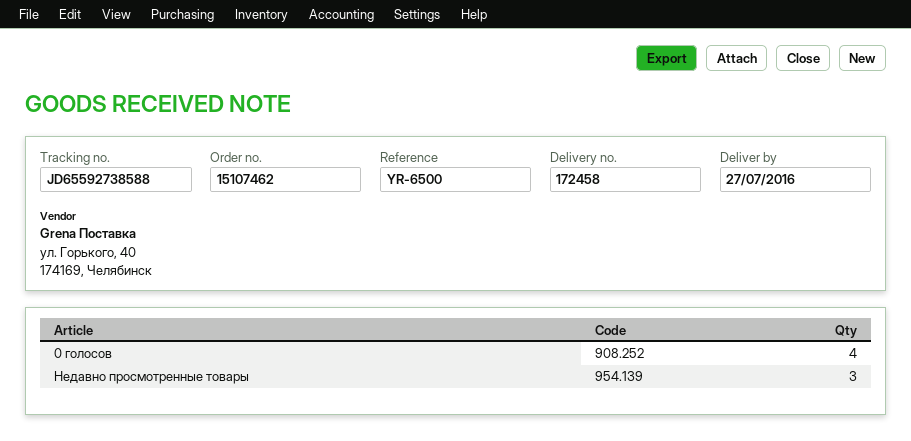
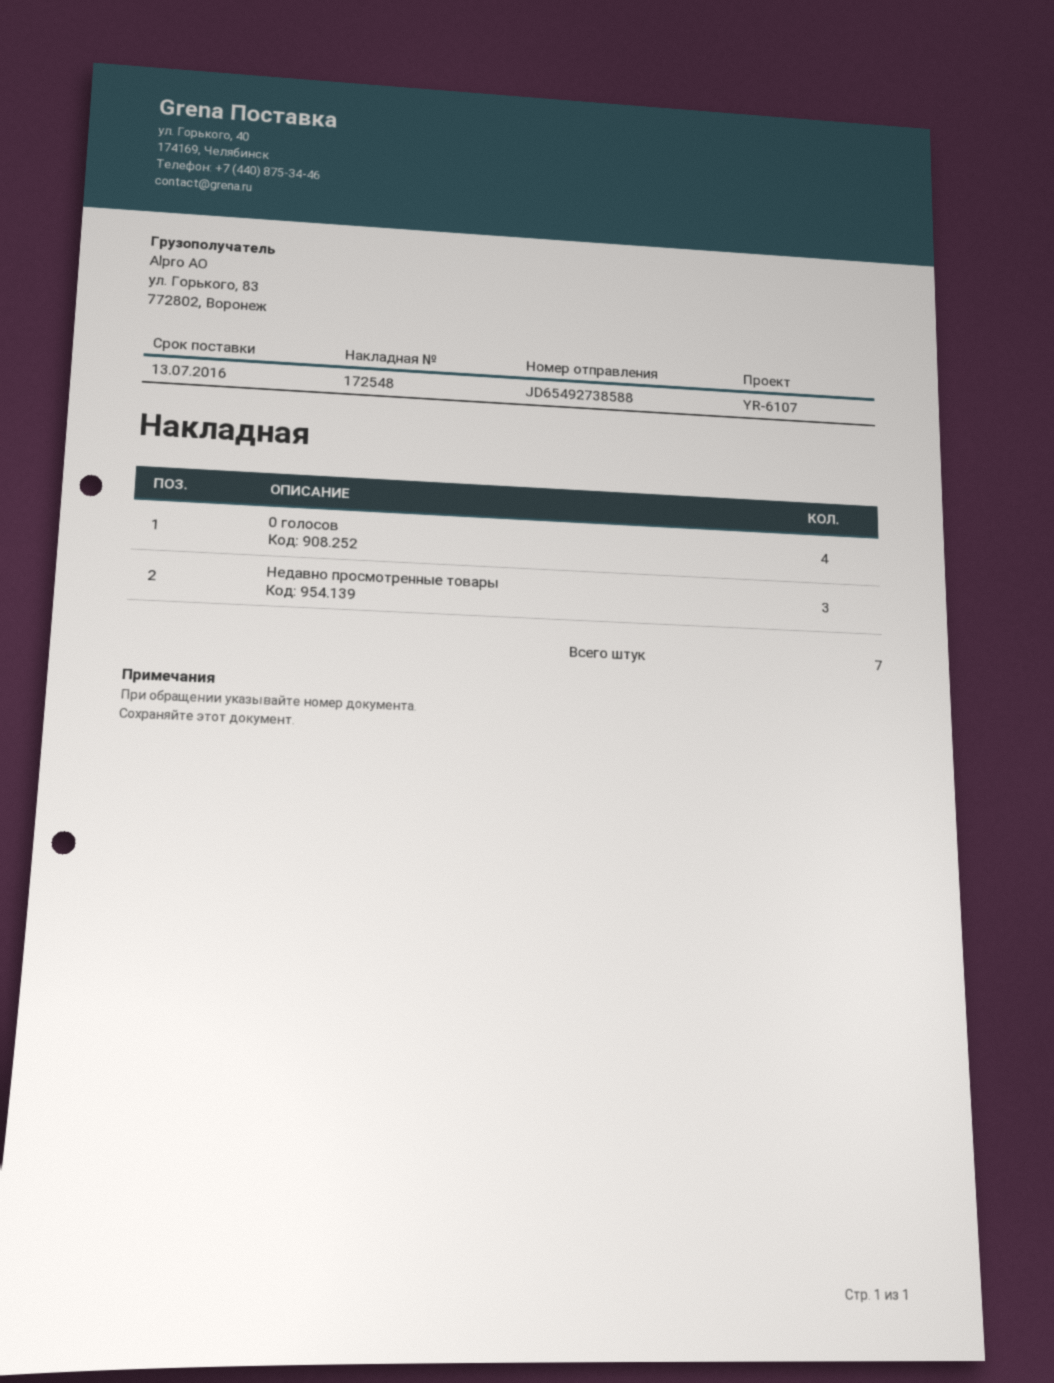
delivery note number: 172458 -> 172548
delivery date: 2016-07-27 -> 2016-07-13
reference: YR-6500 -> YR-6107
tracking number: JD65592738588 -> JD65492738588

